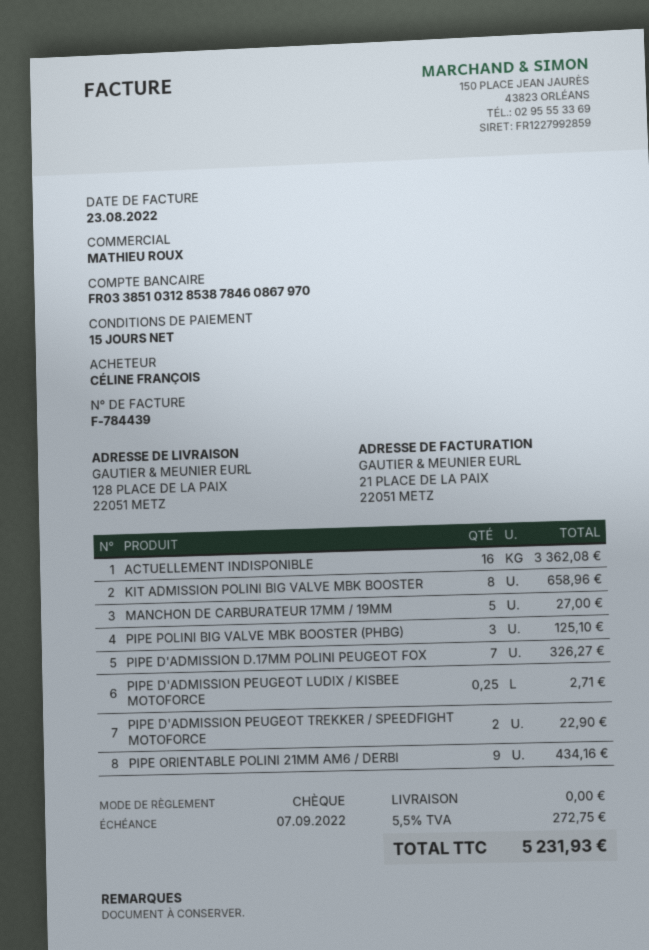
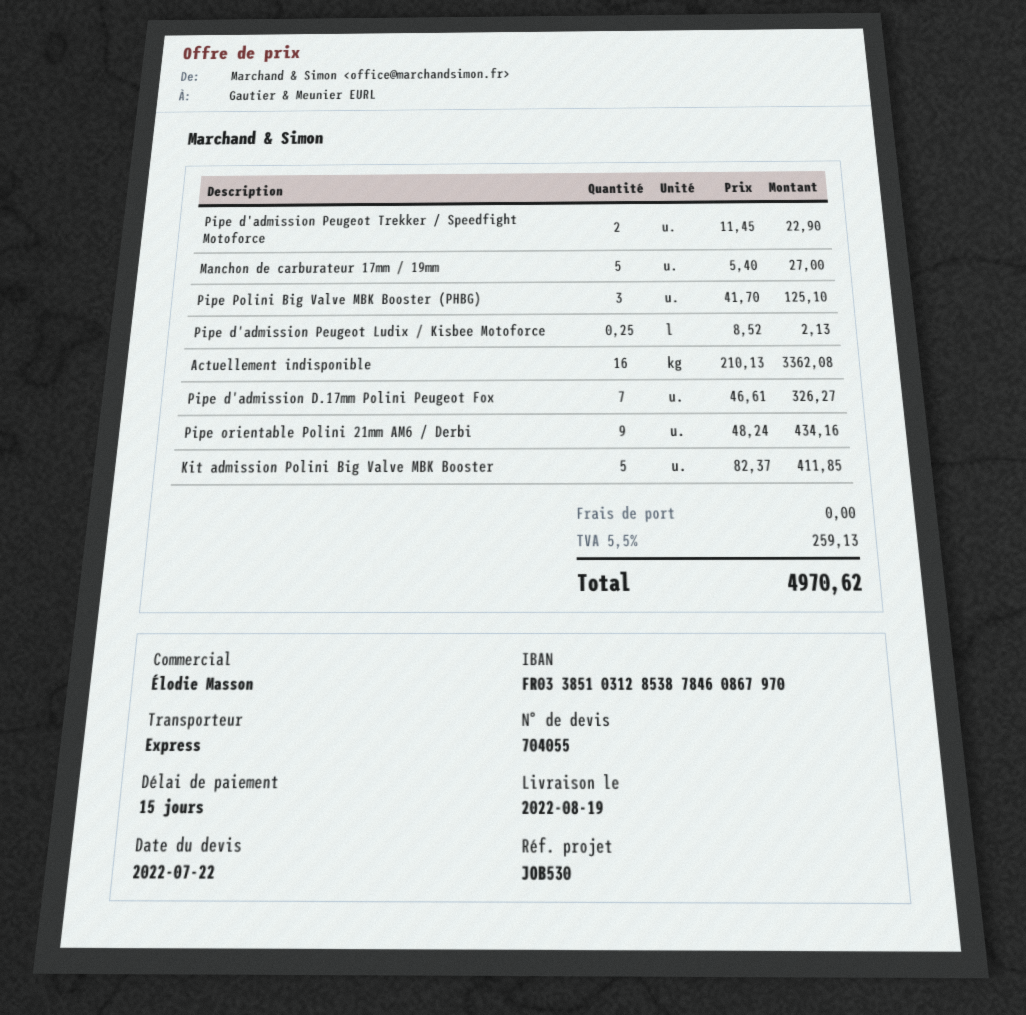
sales rep: MATHIEU ROUX -> Élodie Masson
KIT ADMISSION POLINI BIG VALVE MBK BOOSTER: 8 for 658.96 -> 5 for 411.85
PIPE D'ADMISSION PEUGEOT LUDIX / KISBEE MOTOFORCE: 0.25 for 2.71 -> 0.25 for 2.13
tax: 5.5% = 272.75 -> 5.5% = 259.13
total: 5231.93 -> 4970.62

